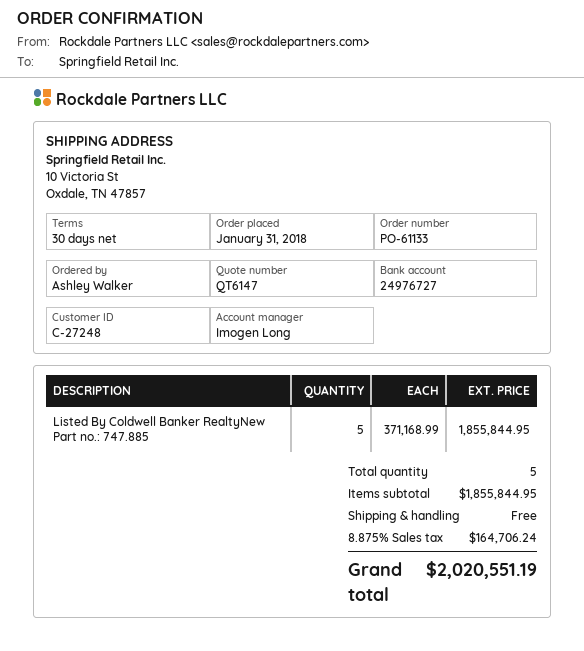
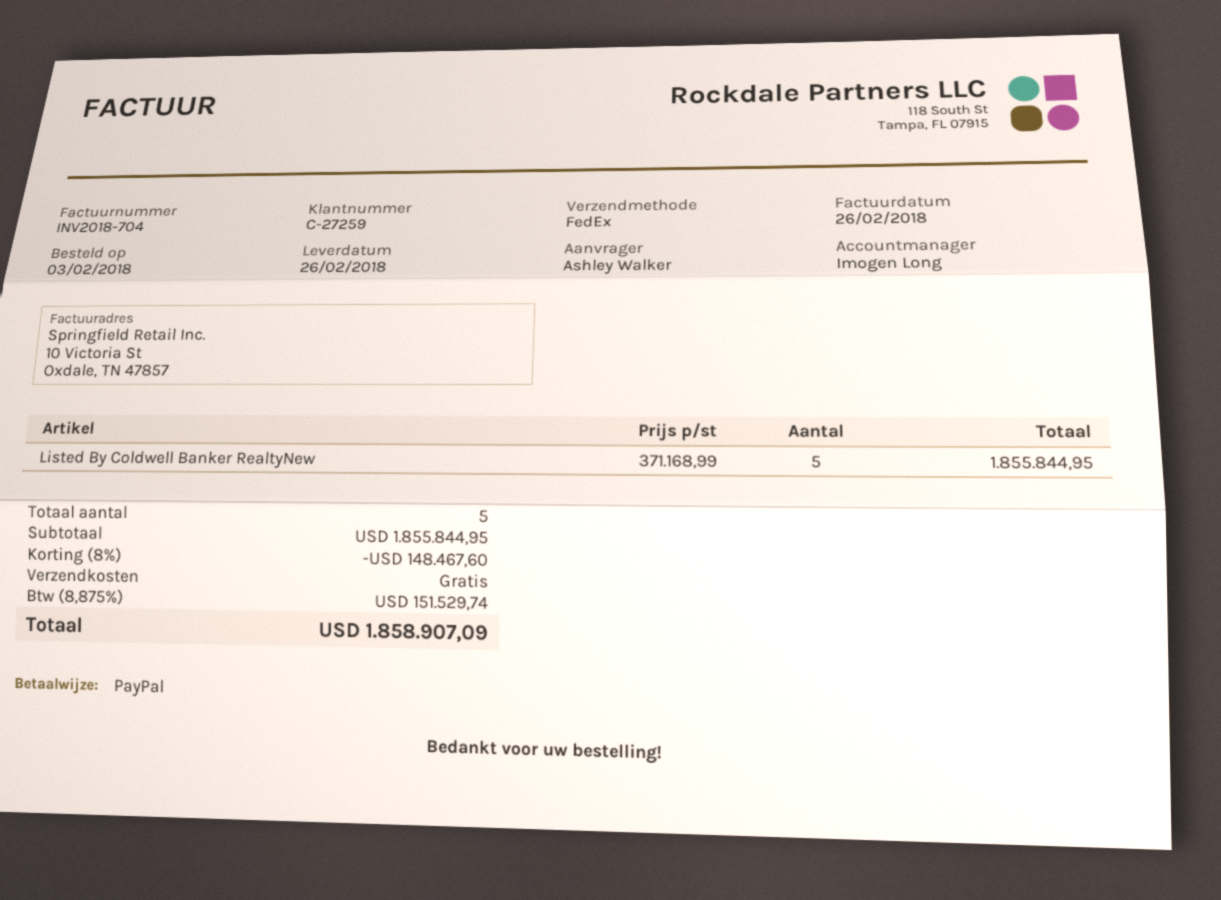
order date: 2018-01-31 -> 2018-02-03
customer number: C-27248 -> C-27259
discount: none -> 8% = 148467.60
tax: 8.875% = 164706.24 -> 8.875% = 151529.74
total: 2020551.19 -> 1858907.09

